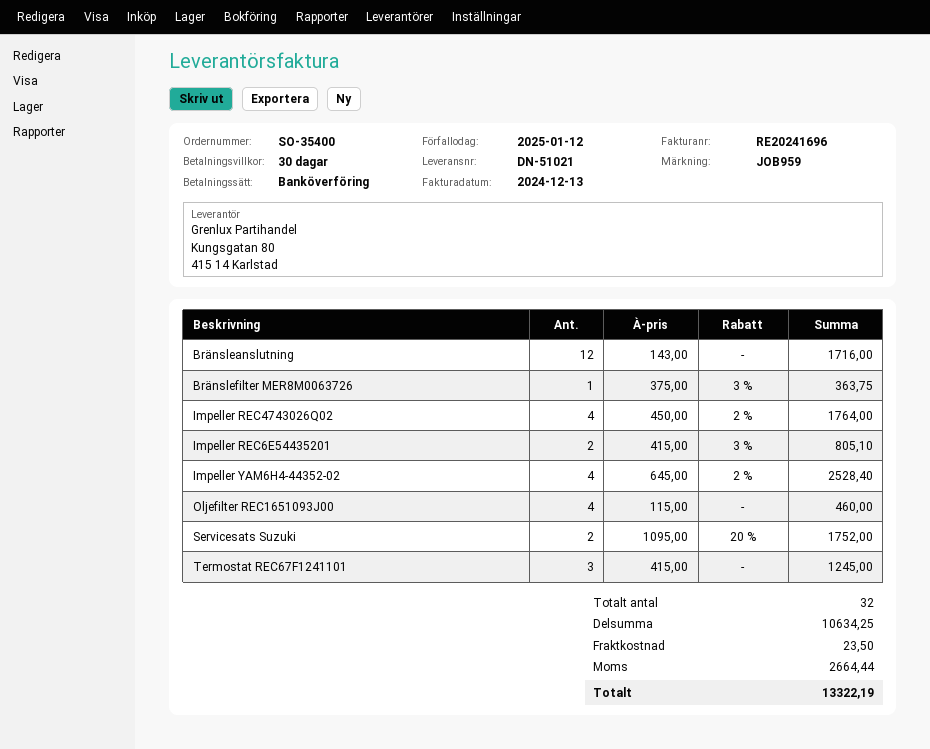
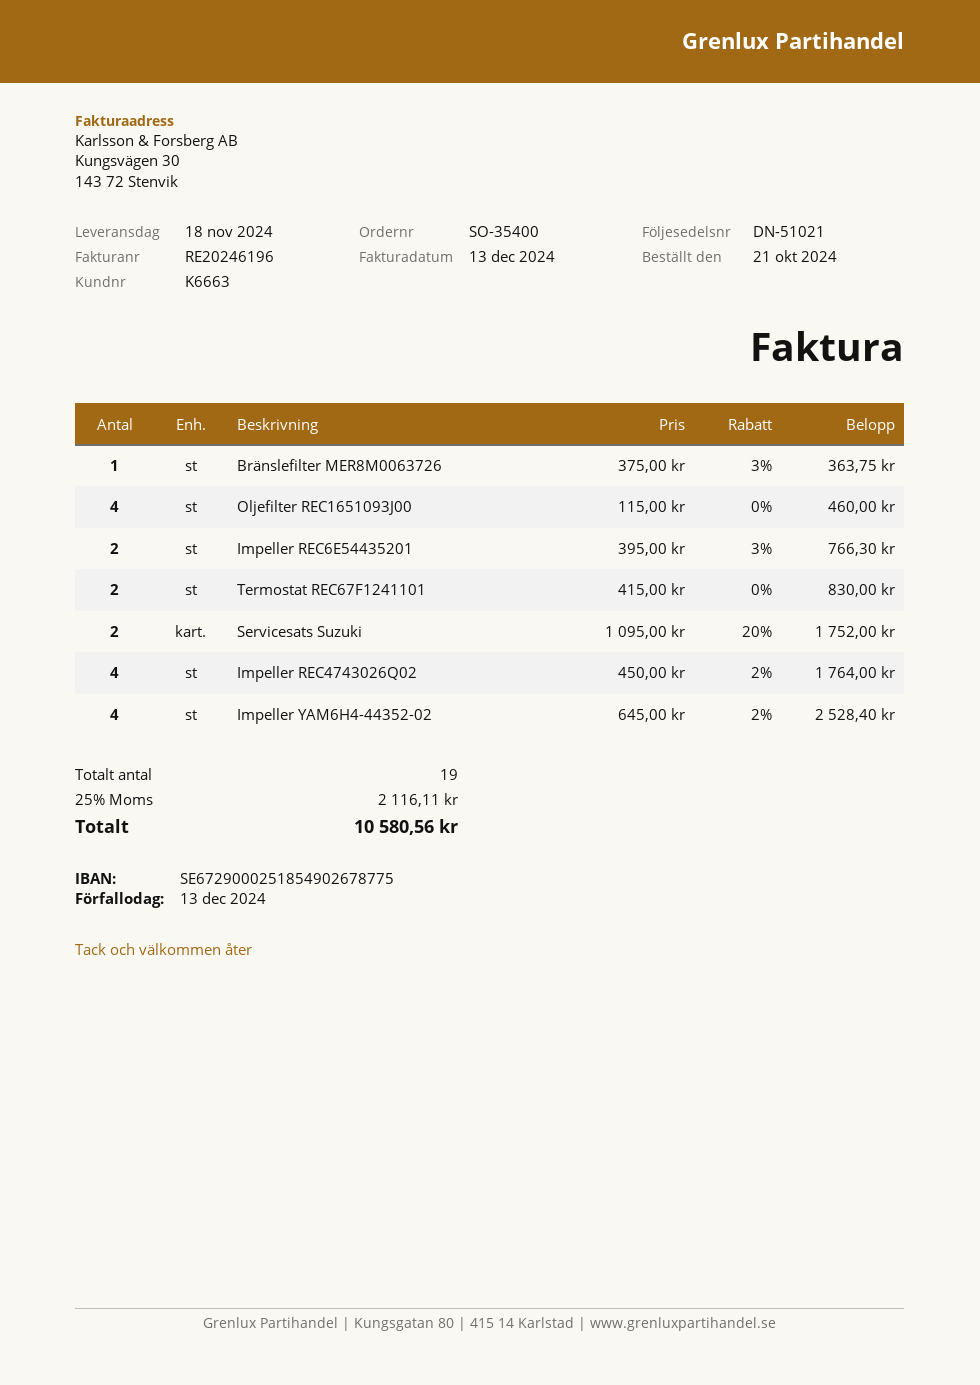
invoice number: RE20241696 -> RE20246196
due date: 2025-01-12 -> 2024-12-13
Bränsleanslutning: 12 x 143.00 = 1716.00 -> none
Impeller REC6E54435201: 2 x 415.00 - 3% = 805.10 -> 2 x 395.00 - 3% = 766.30
Termostat REC67F1241101: 3 x 415.00 = 1245.00 -> 2 x 415.00 = 830.00
total quantity: 32 -> 19
shipping: 23.50 -> none
tax: 2664.44 -> 2116.11
total: 13322.19 -> 10580.56

